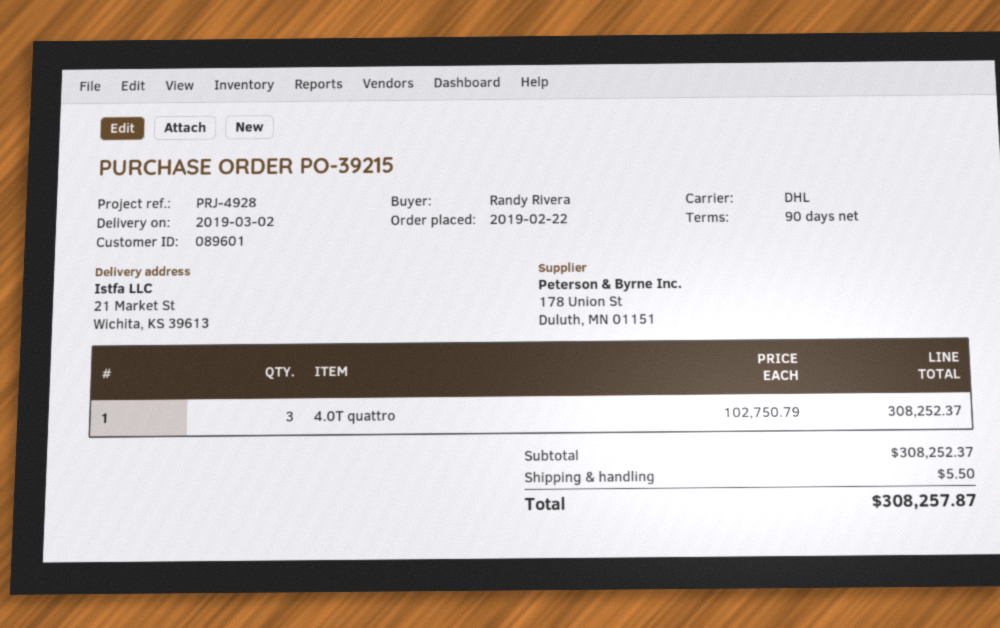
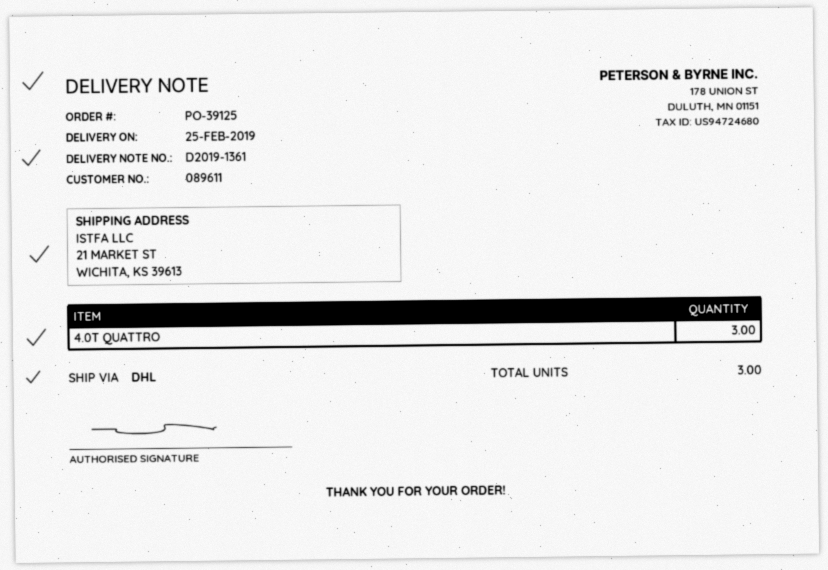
order number: PO-39215 -> PO-39125
delivery date: 2019-03-02 -> 2019-02-25
customer number: 089601 -> 089611

